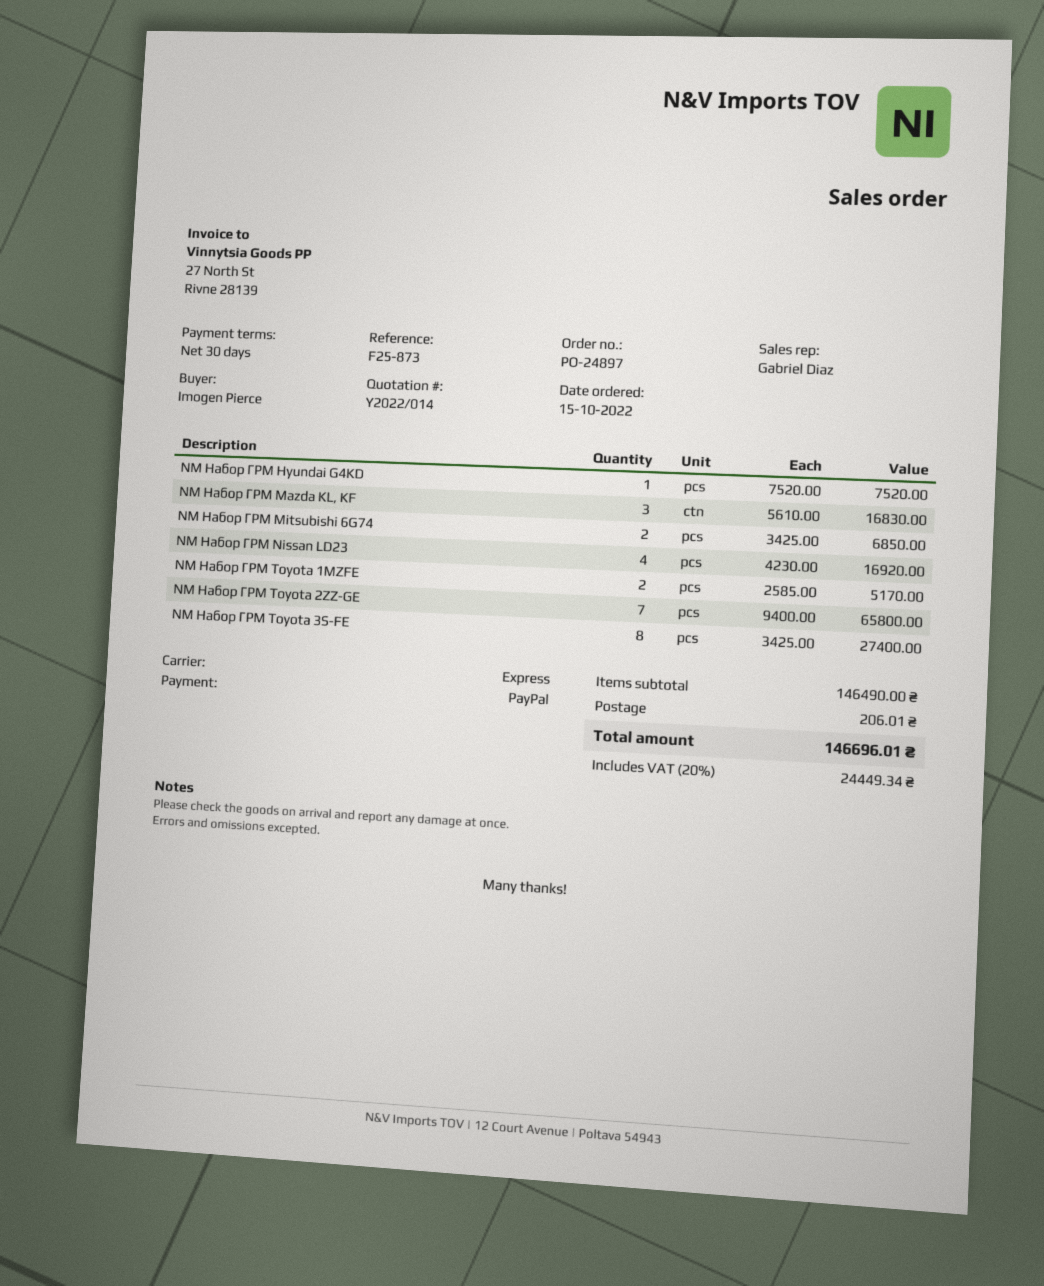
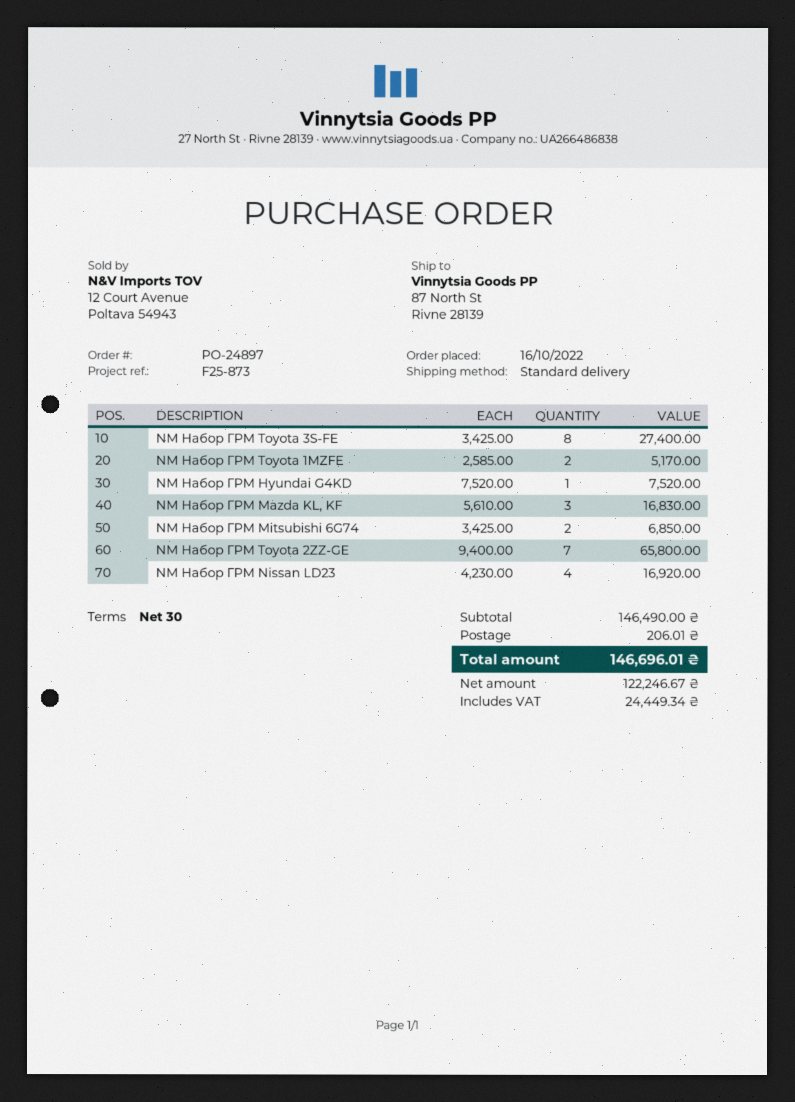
order date: 2022-10-15 -> 2022-10-16
shipping method: express -> standard

